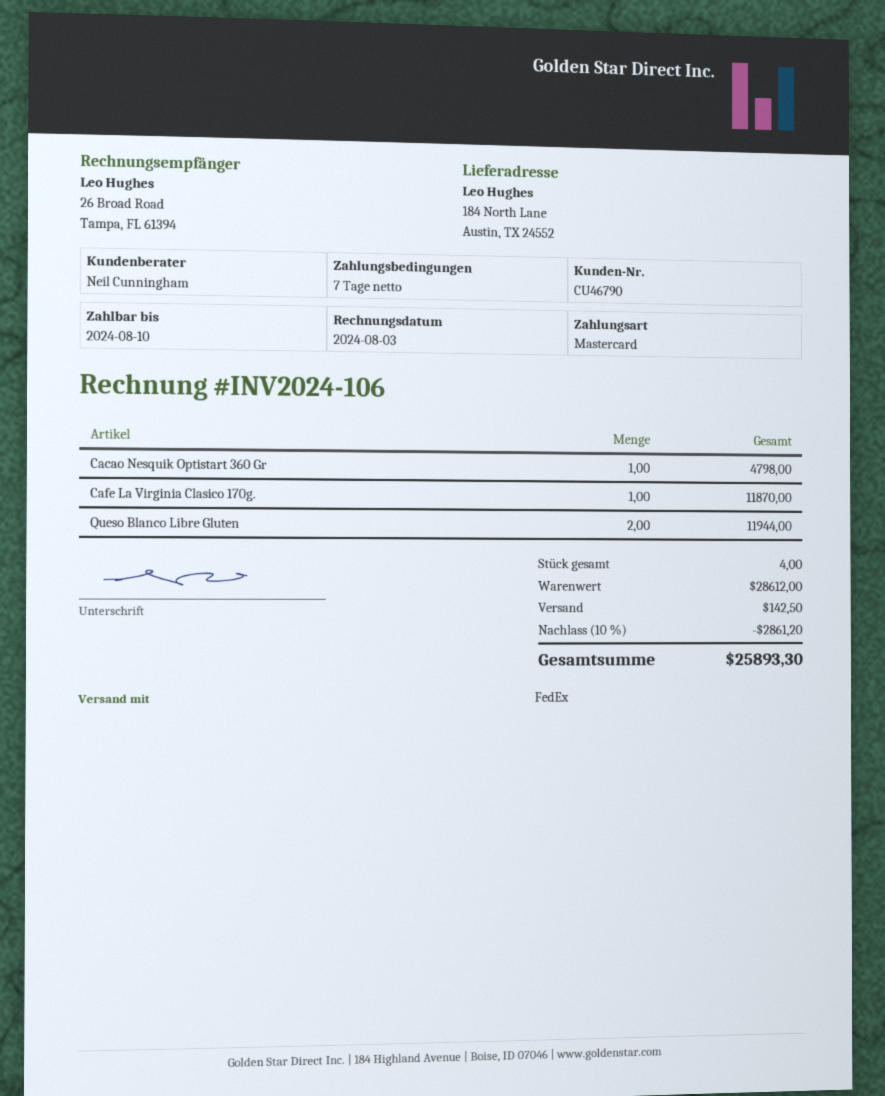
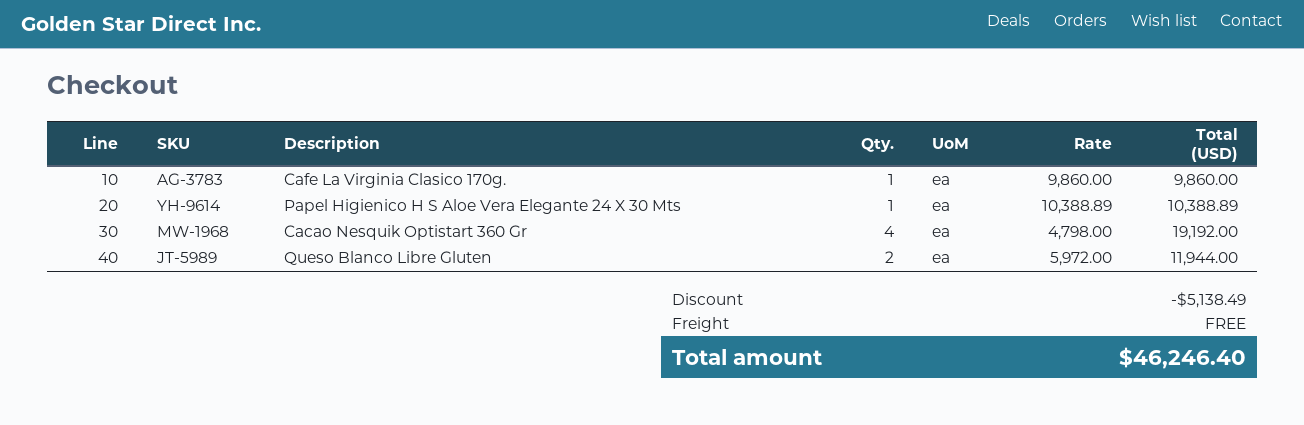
Cacao Nesquik Optistart 360 Gr: 1 for 4798.00 -> 4 for 19192.00
Cafe La Virginia Clasico 170g.: 1 for 11870.00 -> 1 for 9860.00
Papel Higienico H S Aloe Vera Elegante 24 X 30 Mts: none -> 1 for 10388.89
discount: 2861.20 -> 5138.49
shipping: 142.50 -> 0.00
total: 25893.30 -> 46246.40

